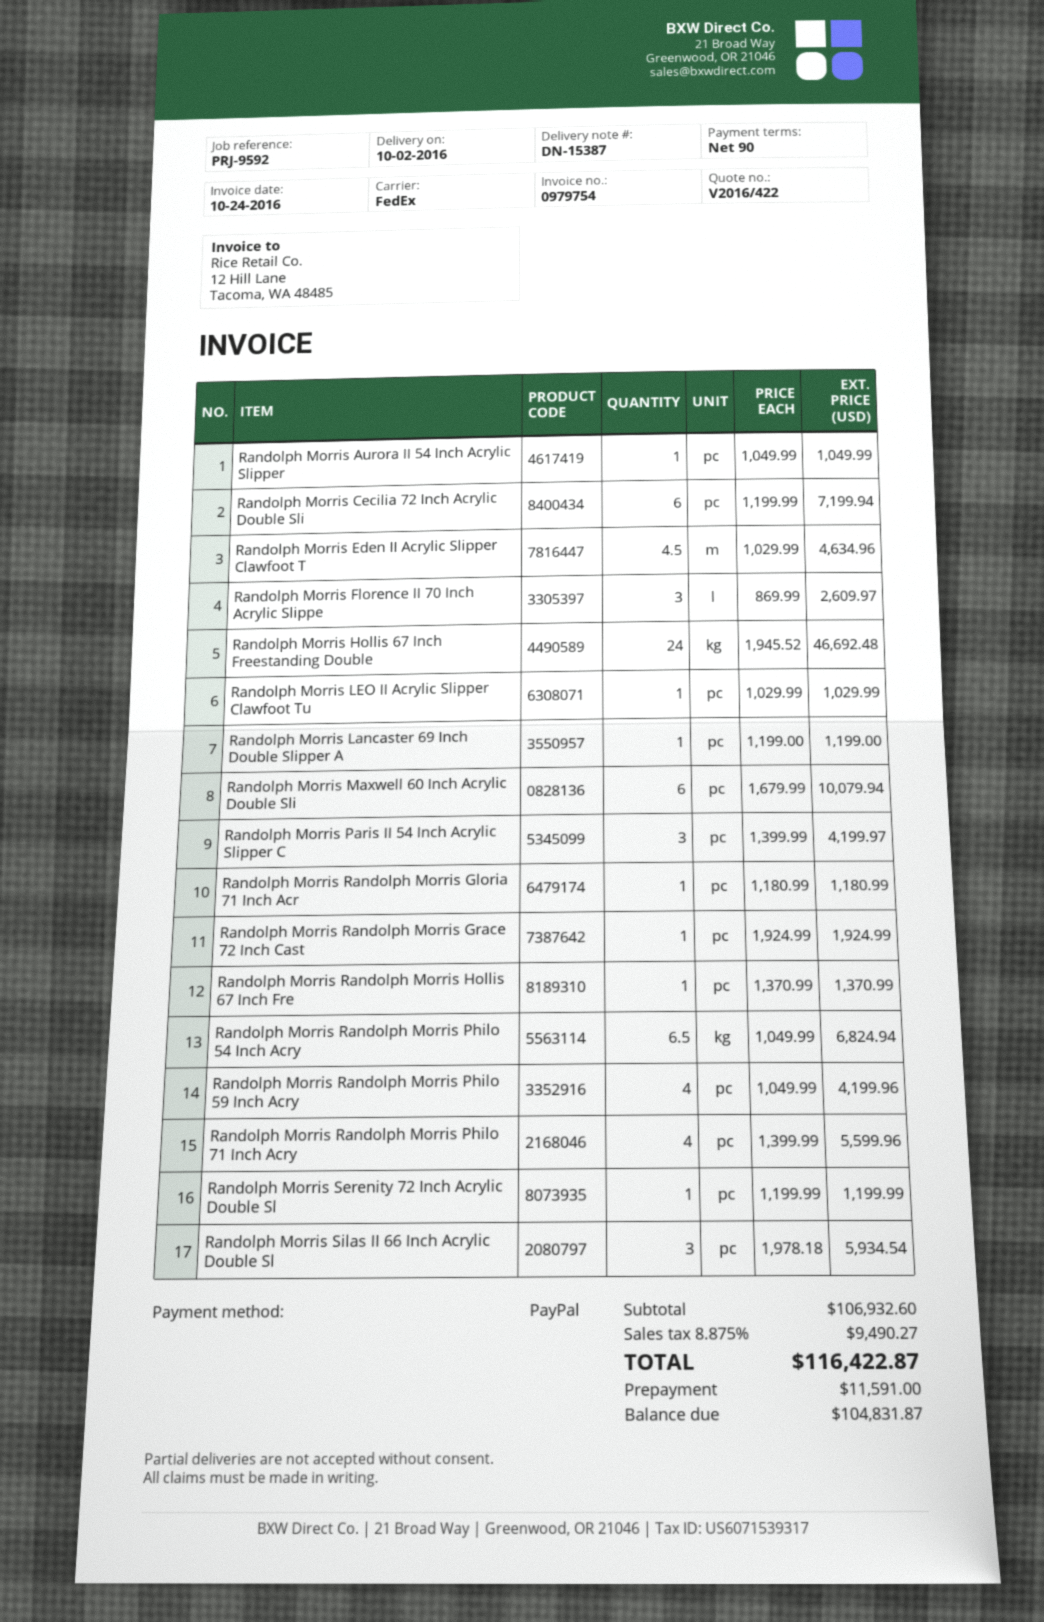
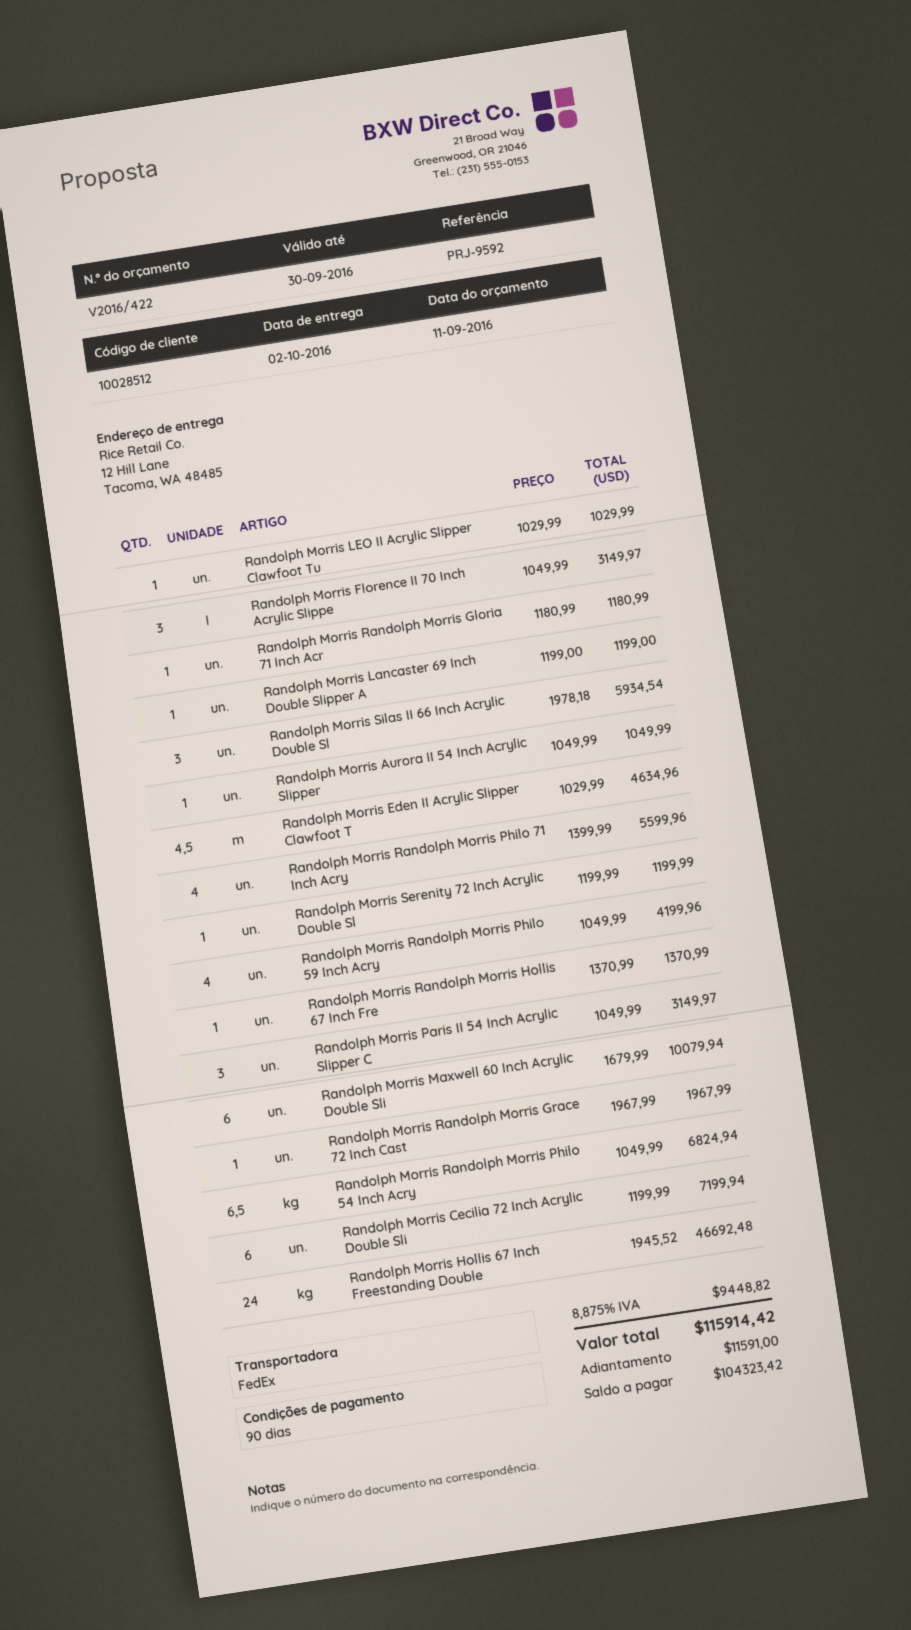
Randolph Morris Florence II 70 Inch Acrylic Slippe: 3 x 869.99 = 2609.97 -> 3 x 1049.99 = 3149.97
Randolph Morris Paris II 54 Inch Acrylic Slipper C: 3 x 1399.99 = 4199.97 -> 3 x 1049.99 = 3149.97
Randolph Morris Randolph Morris Grace 72 Inch Cast: 1 x 1924.99 = 1924.99 -> 1 x 1967.99 = 1967.99
tax: 8.875% = 9490.27 -> 8.875% = 9448.82
total: 116422.87 -> 115914.42
balance: 104831.87 -> 104323.42

